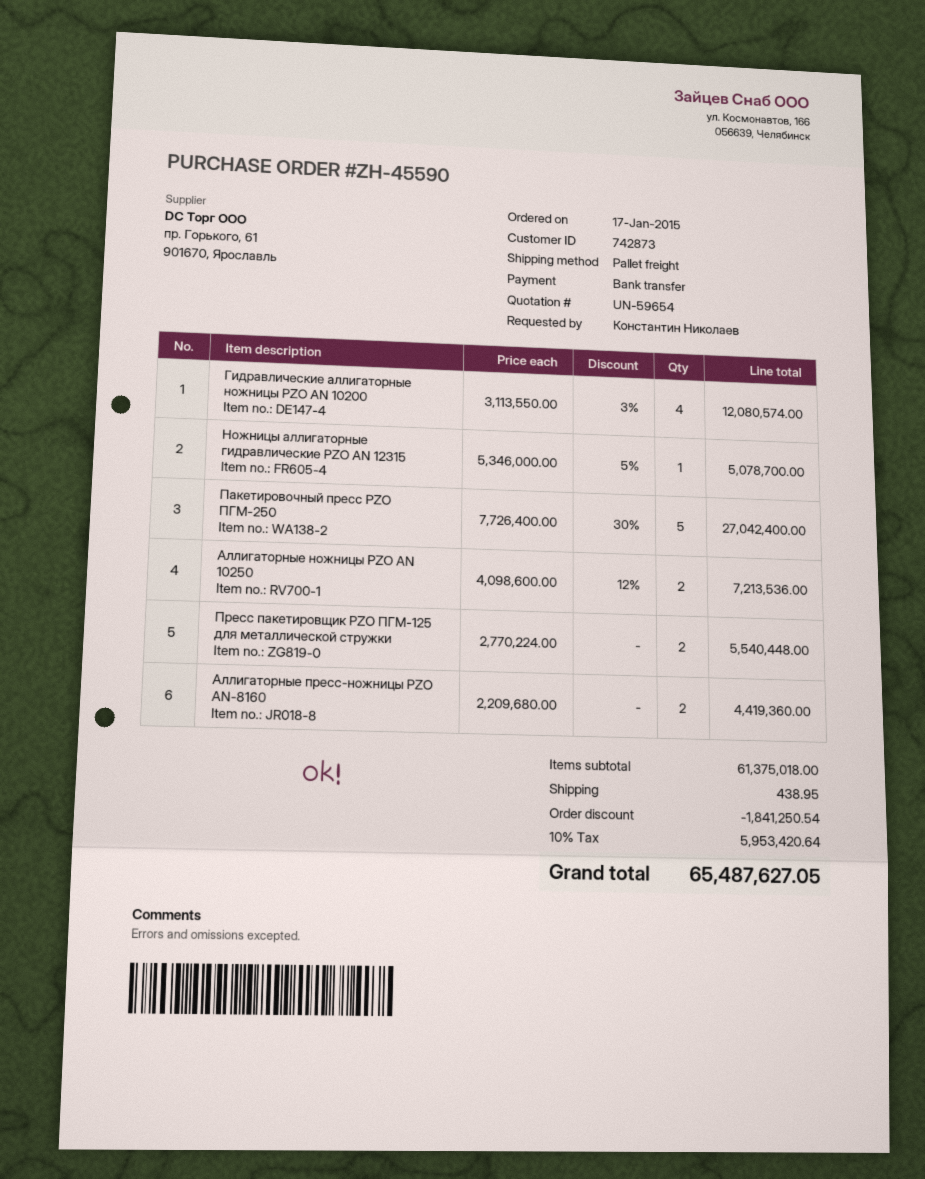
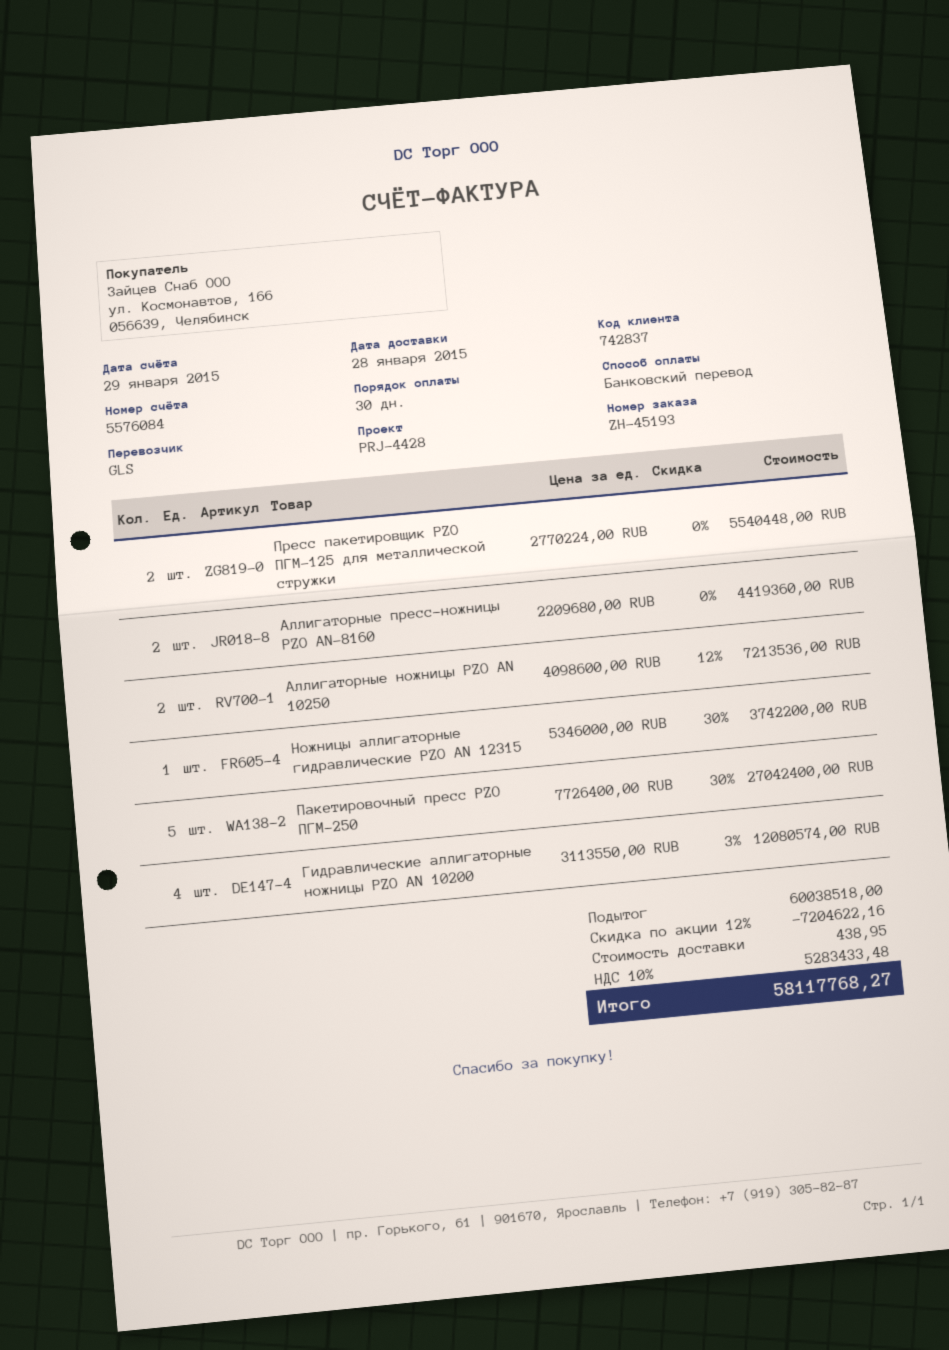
order number: ZH-45590 -> ZH-45193
customer number: 742873 -> 742837
shipping method: pallet freight -> GLS
Ножницы аллигаторные гидравлические PZO AN 12315: 1 x 5346000.00 - 5% = 5078700.00 -> 1 x 5346000.00 - 30% = 3742200.00
subtotal: 61375018.00 -> 60038518.00
discount: 1841250.54 -> 7204622.16
tax: 10% = 5953420.64 -> 10% = 5283433.48
total: 65487627.05 -> 58117768.27

